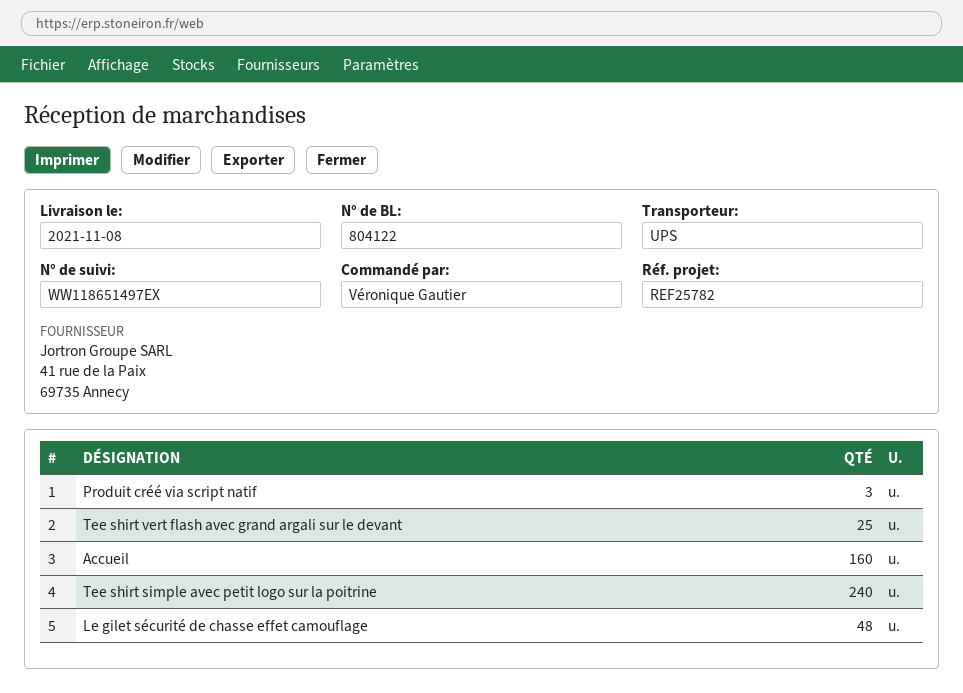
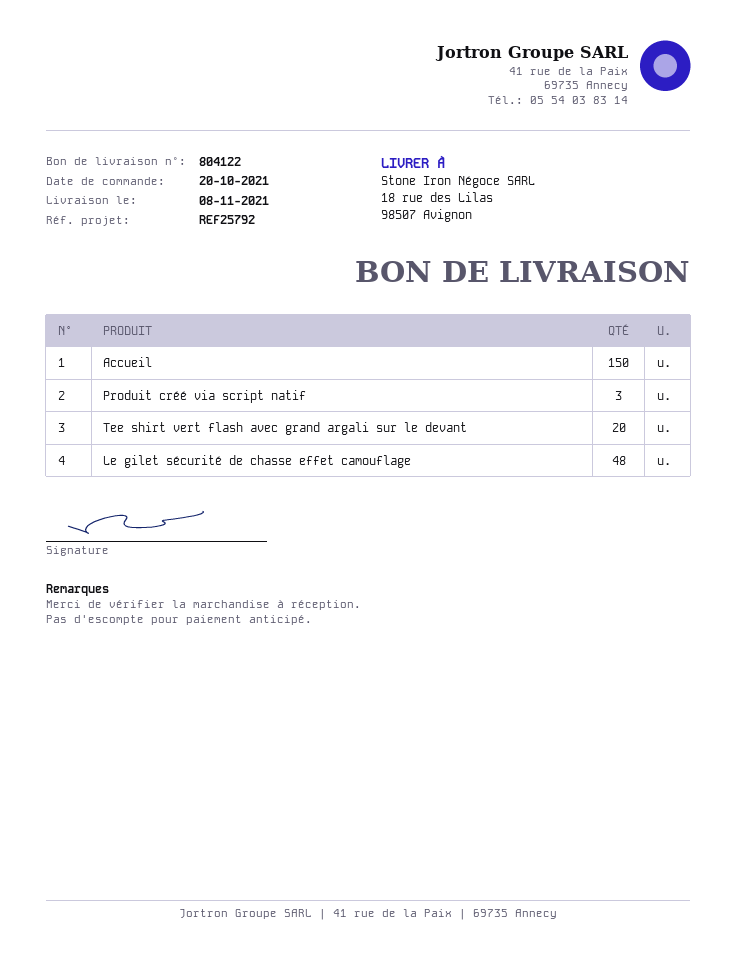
reference: REF25782 -> REF25792
Tee shirt vert flash avec grand argali sur le devant: 25 -> 20
Accueil: 160 -> 150
Tee shirt simple avec petit logo sur la poitrine: 240 -> none

